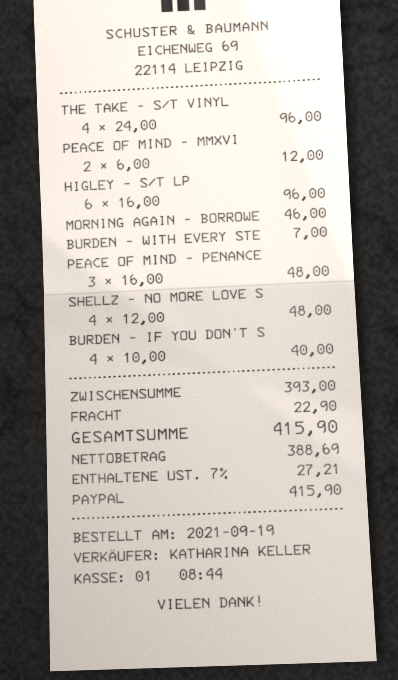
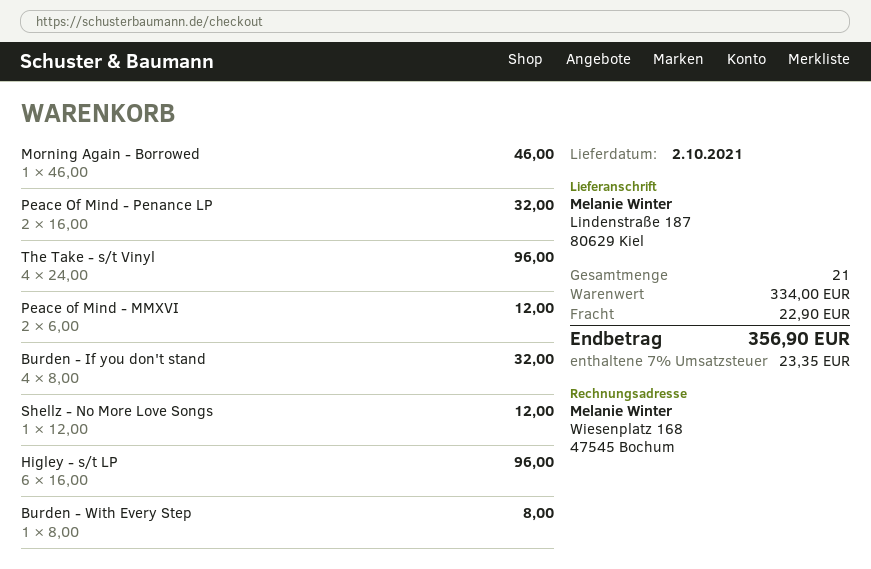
BURDEN - WITH EVERY STE: 1 x 7.00 = 7.00 -> 1 x 8.00 = 8.00
PEACE OF MIND - PENANCE: 3 x 16.00 = 48.00 -> 2 x 16.00 = 32.00
SHELLZ - NO MORE LOVE S: 4 x 12.00 = 48.00 -> 1 x 12.00 = 12.00
BURDEN - IF YOU DON'T S: 4 x 10.00 = 40.00 -> 4 x 8.00 = 32.00
subtotal: 393.00 -> 334.00
tax: 7% = 27.21 -> 7% = 23.35
total: 415.90 -> 356.90

